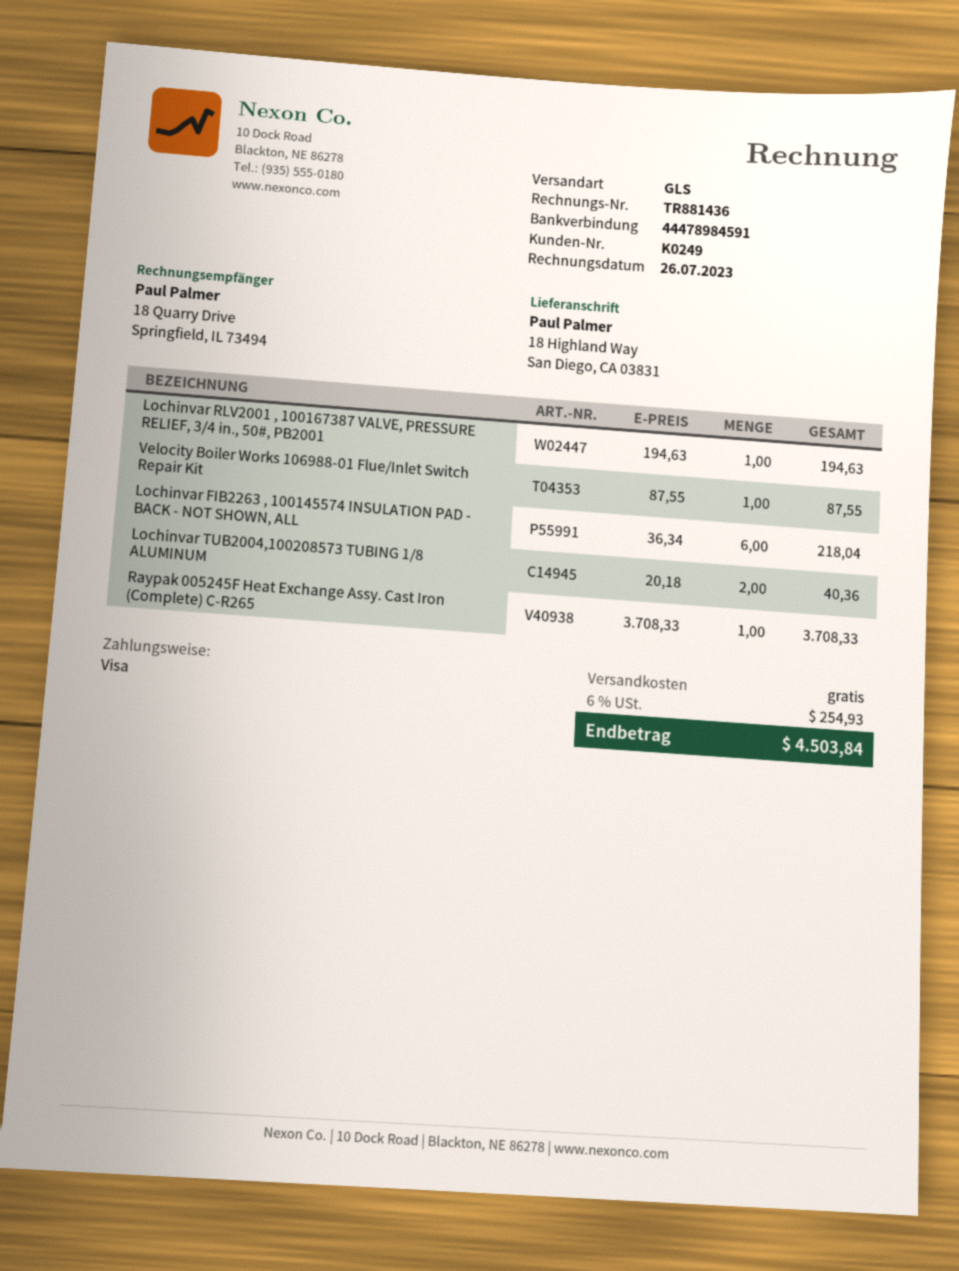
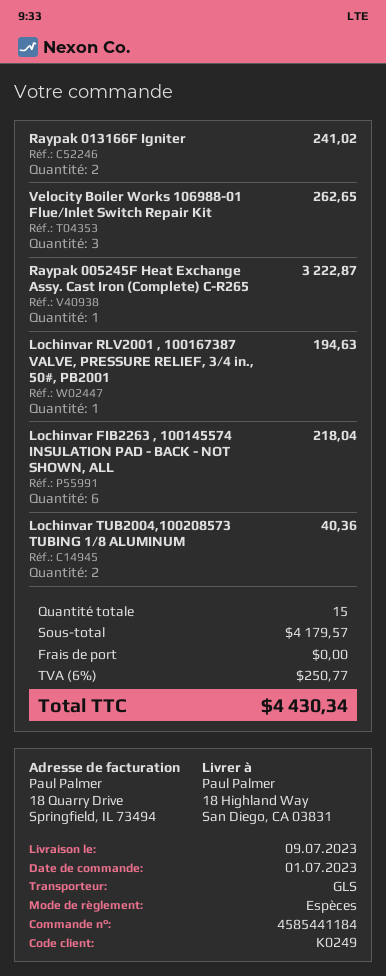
payment method: Visa -> cash
Velocity Boiler Works 106988-01 Flue/Inlet Switch Repair Kit: 1 for 87.55 -> 3 for 262.65
Raypak 005245F Heat Exchange Assy. Cast Iron (Complete) C-R265: 1 for 3708.33 -> 1 for 3222.87
Raypak 013166F Igniter: none -> 2 for 241.02
tax: 6% = 254.93 -> 6% = 250.77
total: 4503.84 -> 4430.34

